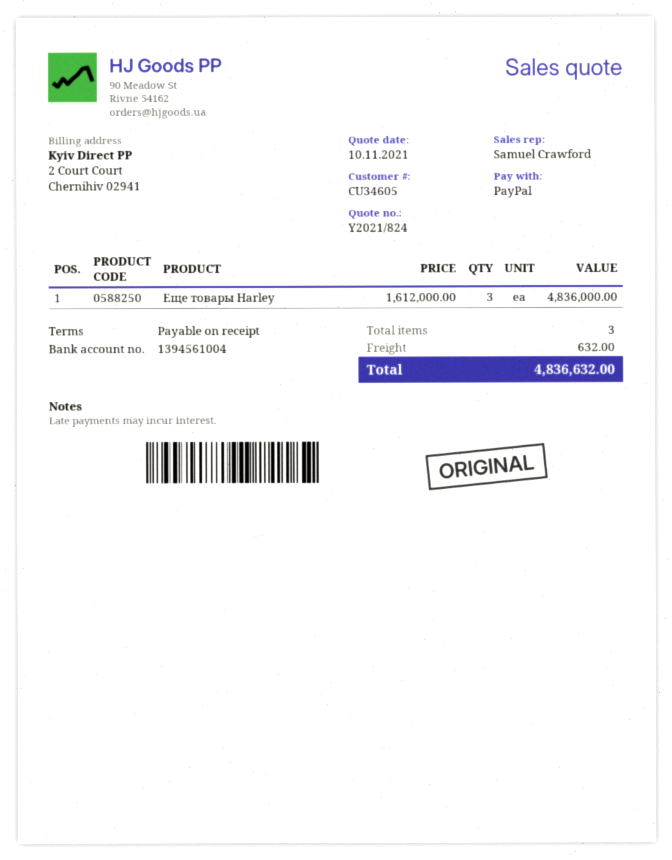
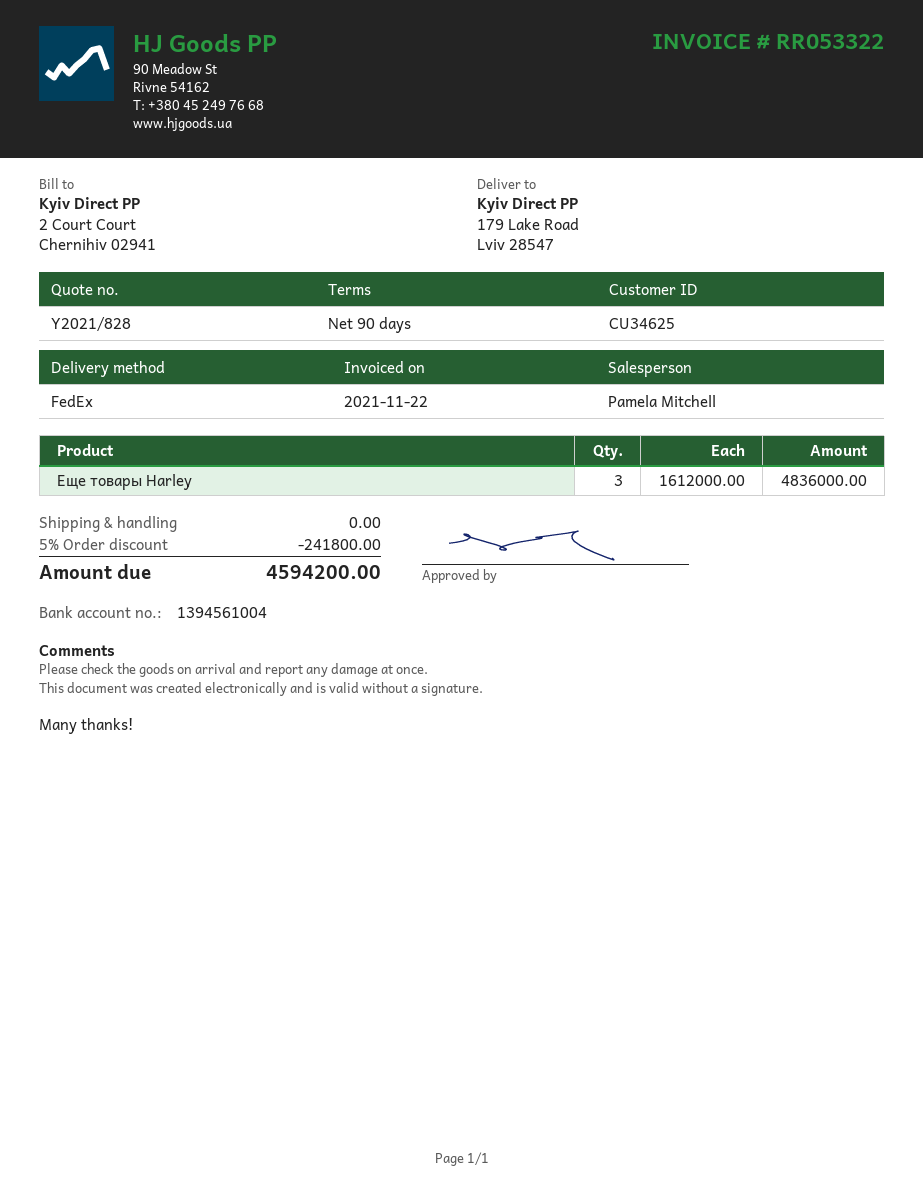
quote number: Y2021/824 -> Y2021/828
payment terms: on receipt -> 90 days
customer number: CU34605 -> CU34625
sales rep: Samuel Crawford -> Pamela Mitchell
discount: none -> 5% = 241800.00
shipping: 632.00 -> 0.00
total: 4836632.00 -> 4594200.00

